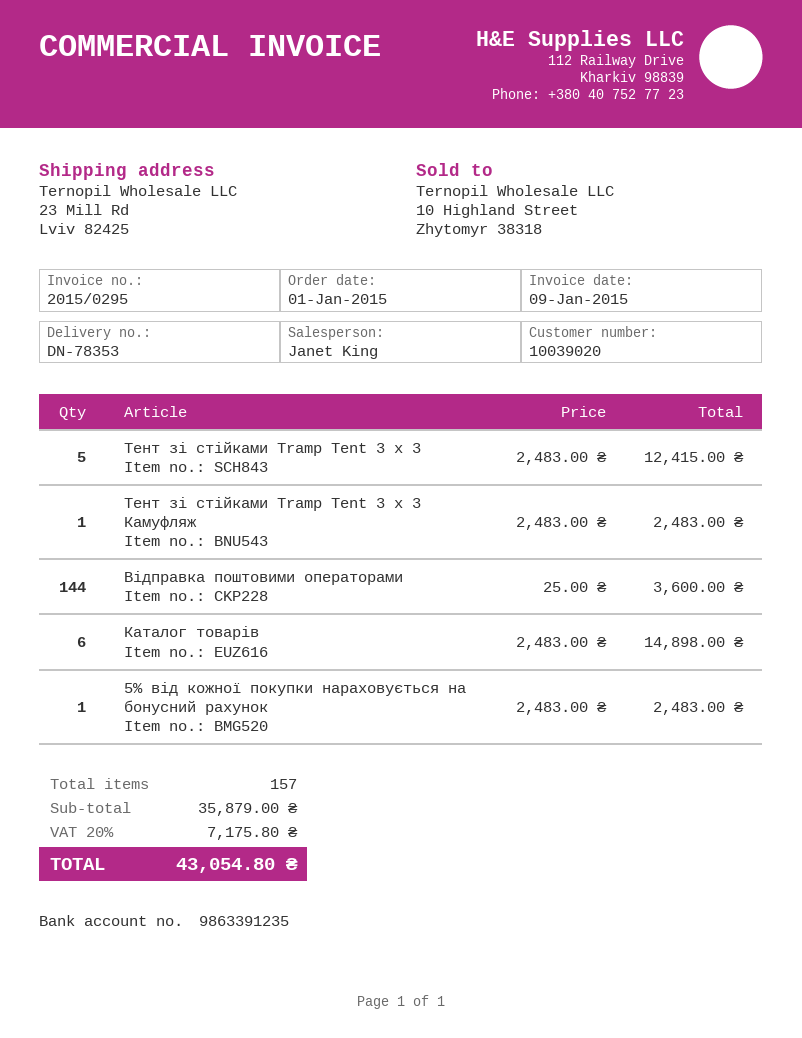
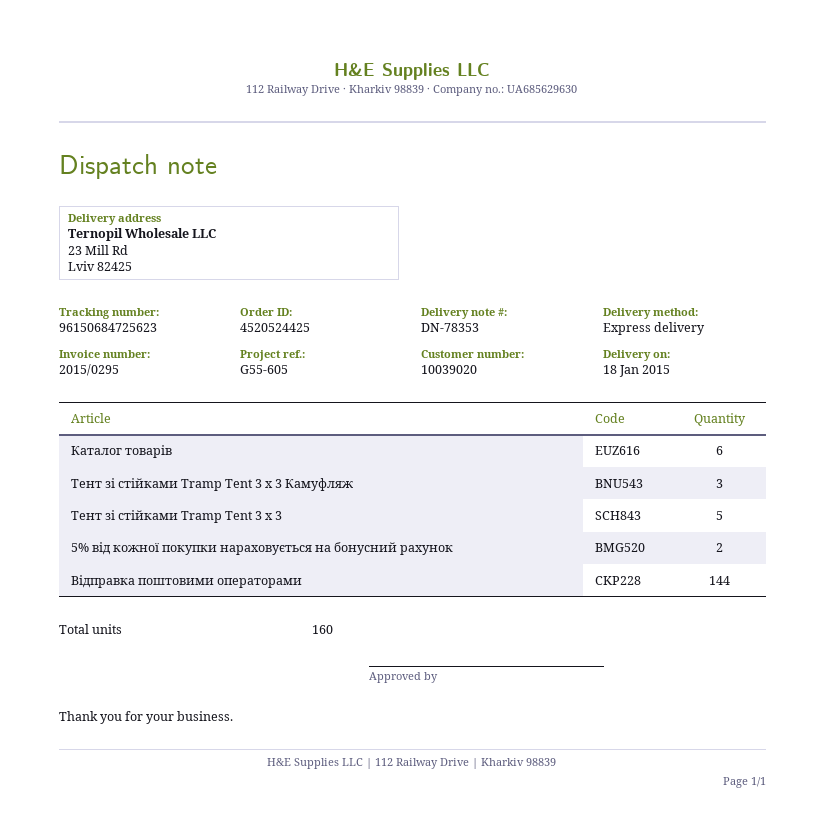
Тент зі стійками Tramp Tent 3 х 3 Камуфляж: 1 -> 3
5% від кожної покупки нараховується на бонусний рахунок: 1 -> 2
total quantity: 157 -> 160

